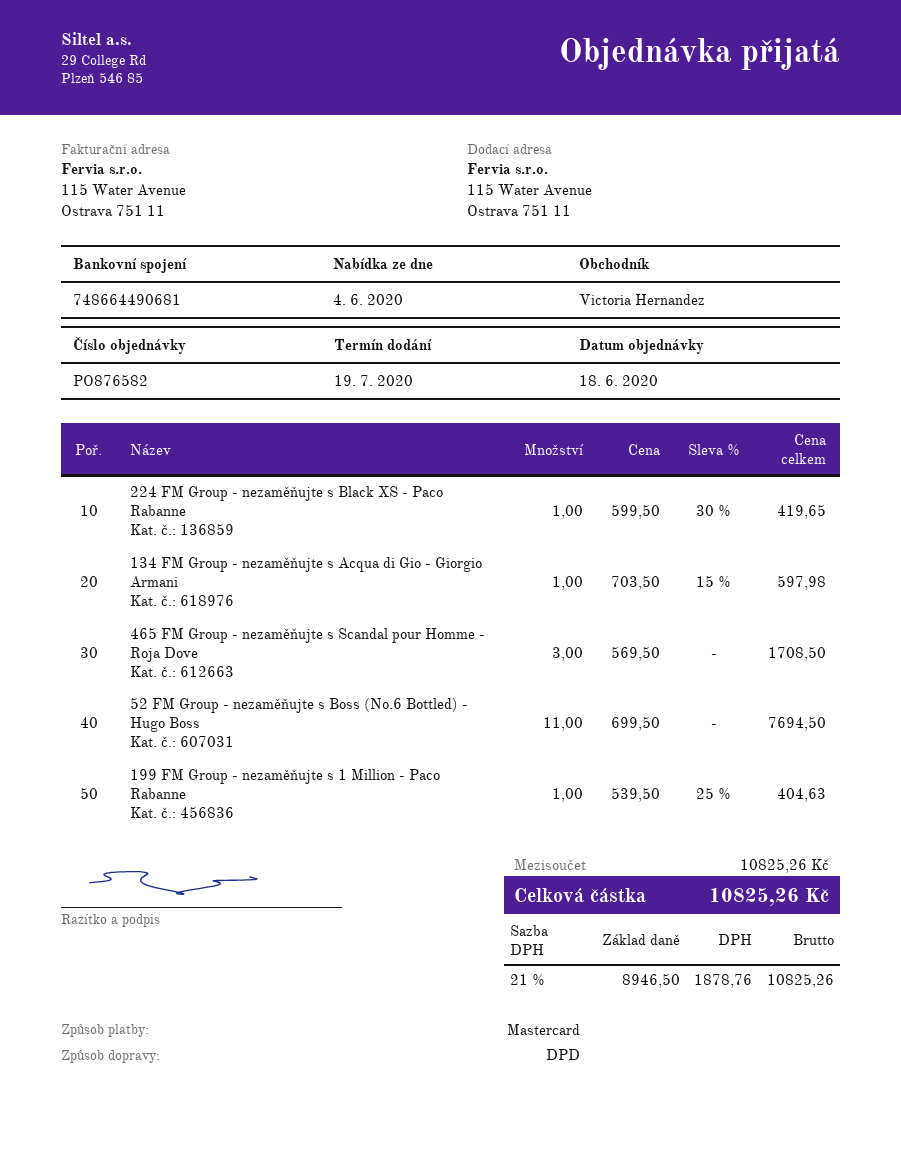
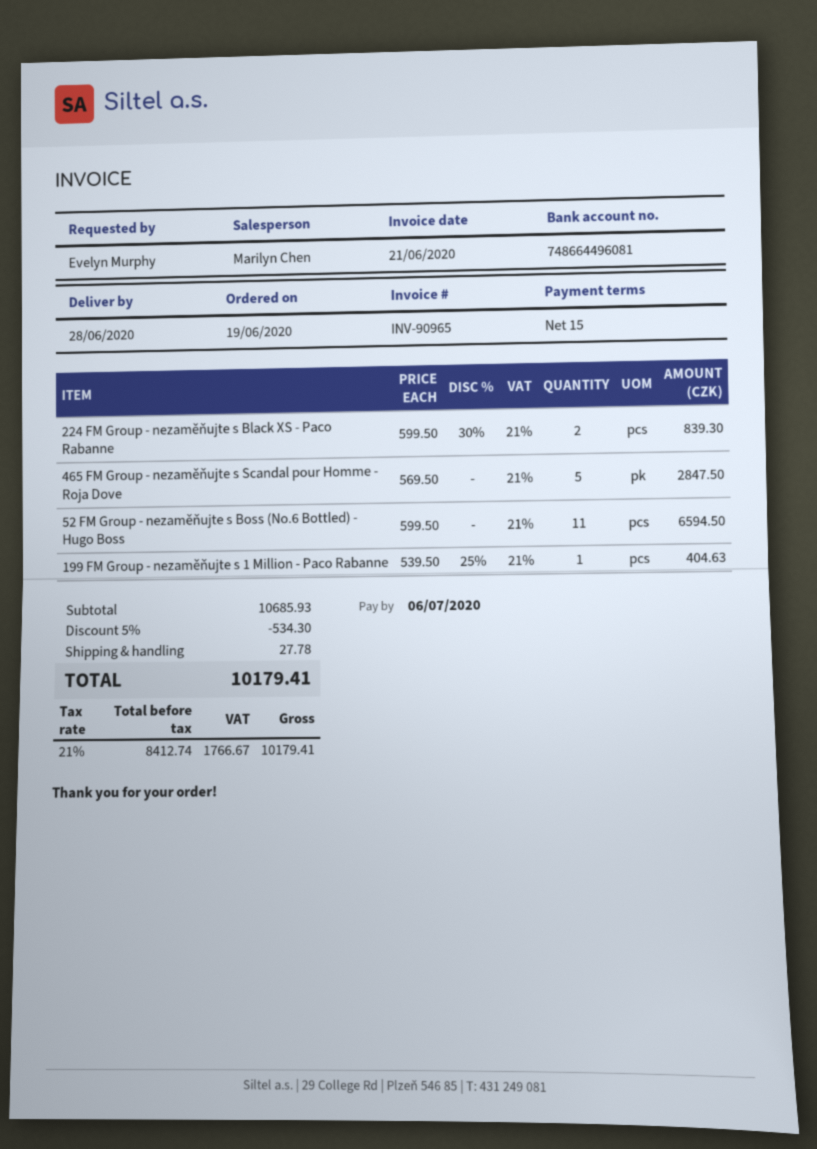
order date: 2020-06-18 -> 2020-06-19
delivery date: 2020-07-19 -> 2020-06-28
sales rep: Victoria Hernandez -> Marilyn Chen
bank account: 748664490681 -> 748664496081
224 FM Group - nezaměňujte s Black XS - Paco Rabanne: 1 x 599.50 - 30% = 419.65 -> 2 x 599.50 - 30% = 839.30
134 FM Group - nezaměňujte s Acqua di Gio - Giorgio Armani: 1 x 703.50 - 15% = 597.98 -> none
465 FM Group - nezaměňujte s Scandal pour Homme - Roja Dove: 3 x 569.50 = 1708.50 -> 5 x 569.50 = 2847.50
52 FM Group - nezaměňujte s Boss (No.6 Bottled) - Hugo Boss: 11 x 699.50 = 7694.50 -> 11 x 599.50 = 6594.50
subtotal: 10825.26 -> 10685.93
discount: none -> 5% = 534.30
shipping: none -> 27.78
net: 8946.50 -> 8412.74
tax: 21% = 1878.76 -> 21% = 1766.67
total: 10825.26 -> 10179.41

